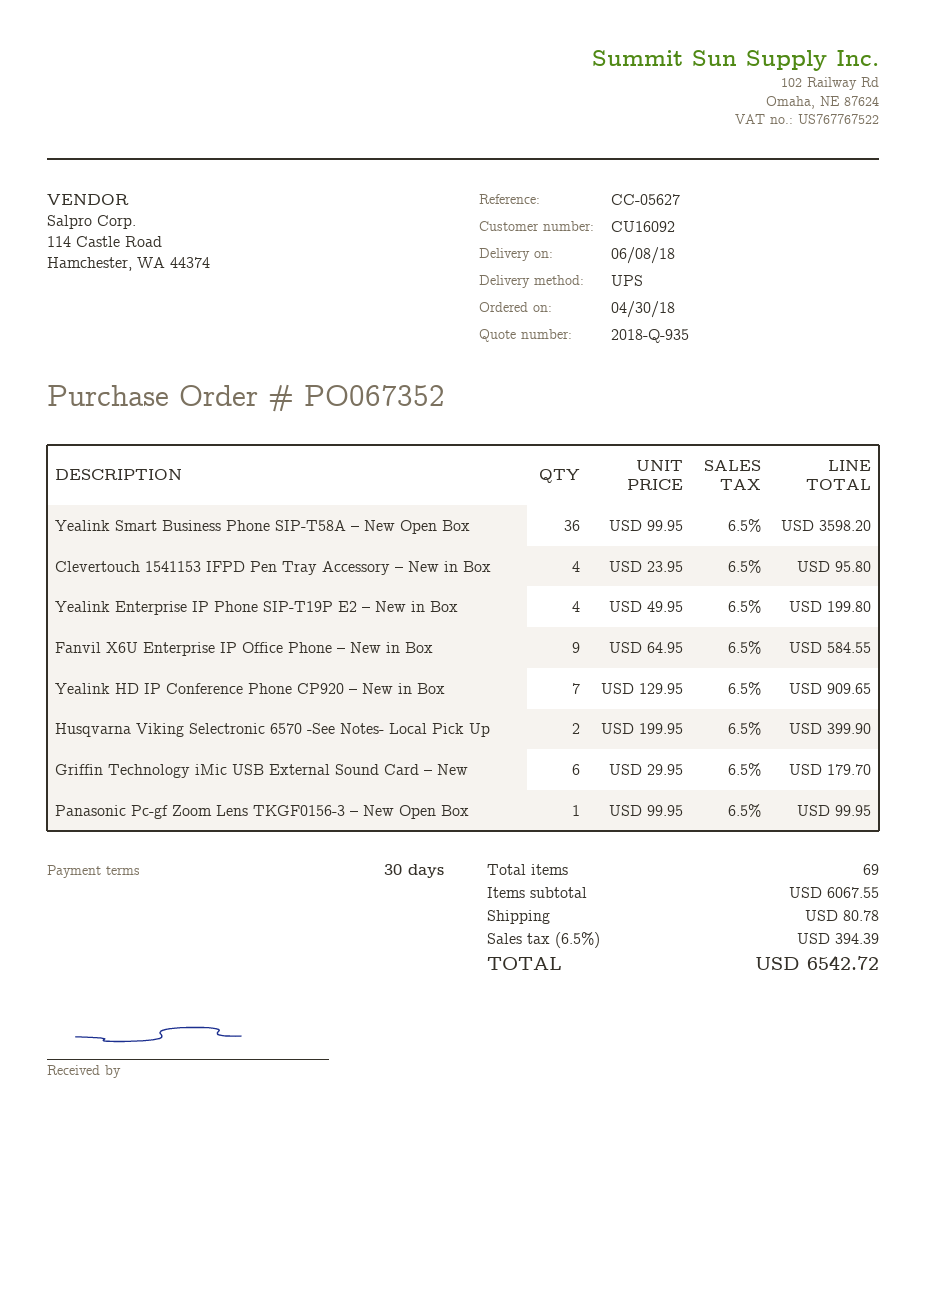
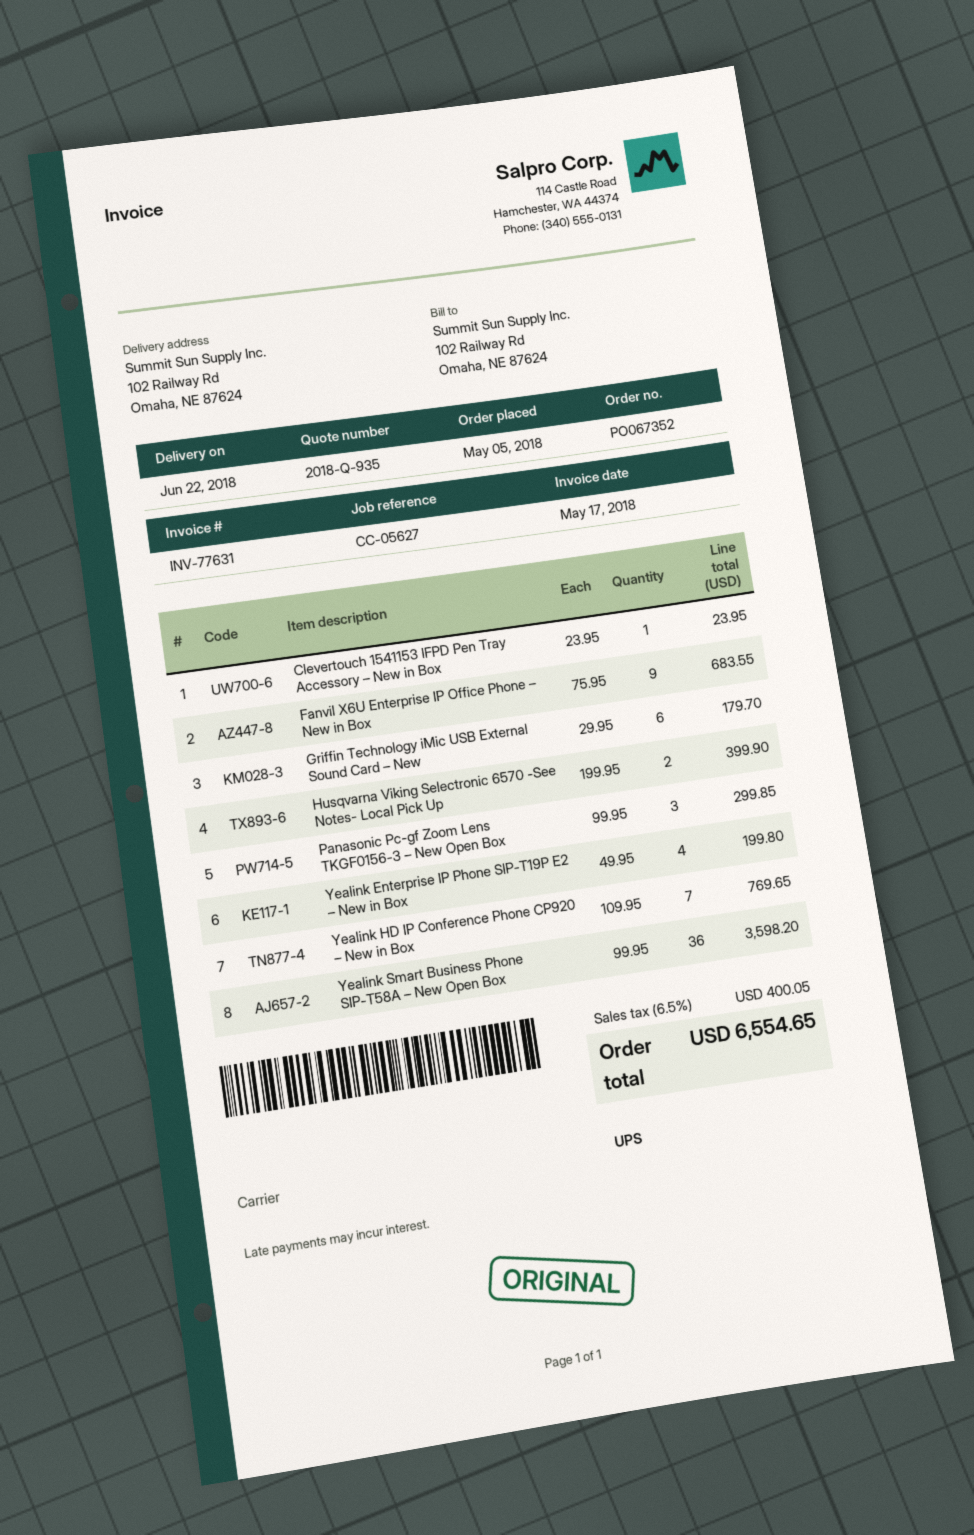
order date: 2018-04-30 -> 2018-05-05
delivery date: 2018-06-08 -> 2018-06-22
Clevertouch 1541153 IFPD Pen Tray Accessory – New in Box: 4 x 23.95 = 95.80 -> 1 x 23.95 = 23.95
Fanvil X6U Enterprise IP Office Phone – New in Box: 9 x 64.95 = 584.55 -> 9 x 75.95 = 683.55
Yealink HD IP Conference Phone CP920 – New in Box: 7 x 129.95 = 909.65 -> 7 x 109.95 = 769.65
Panasonic Pc-gf Zoom Lens TKGF0156-3 – New Open Box: 1 x 99.95 = 99.95 -> 3 x 99.95 = 299.85
shipping: 80.78 -> none
tax: 6.5% = 394.39 -> 6.5% = 400.05
total: 6542.72 -> 6554.65

